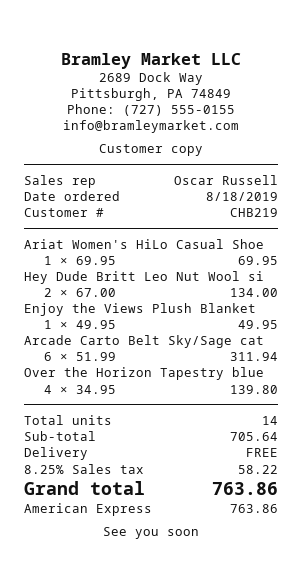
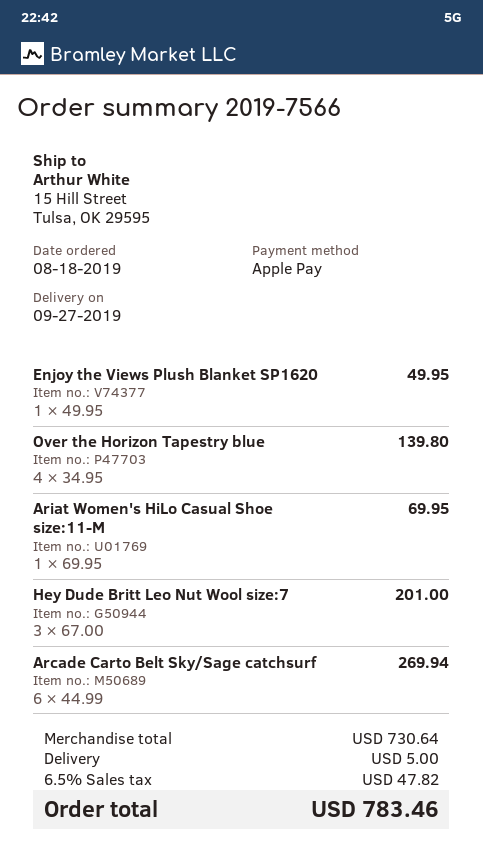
payment method: American Express -> Apple Pay
Hey Dude Britt Leo Nut Wool si: 2 x 67.00 = 134.00 -> 3 x 67.00 = 201.00
Arcade Carto Belt Sky/Sage cat: 6 x 51.99 = 311.94 -> 6 x 44.99 = 269.94
subtotal: 705.64 -> 730.64
shipping: 0.00 -> 5.00
tax: 8.25% = 58.22 -> 6.5% = 47.82
total: 763.86 -> 783.46

